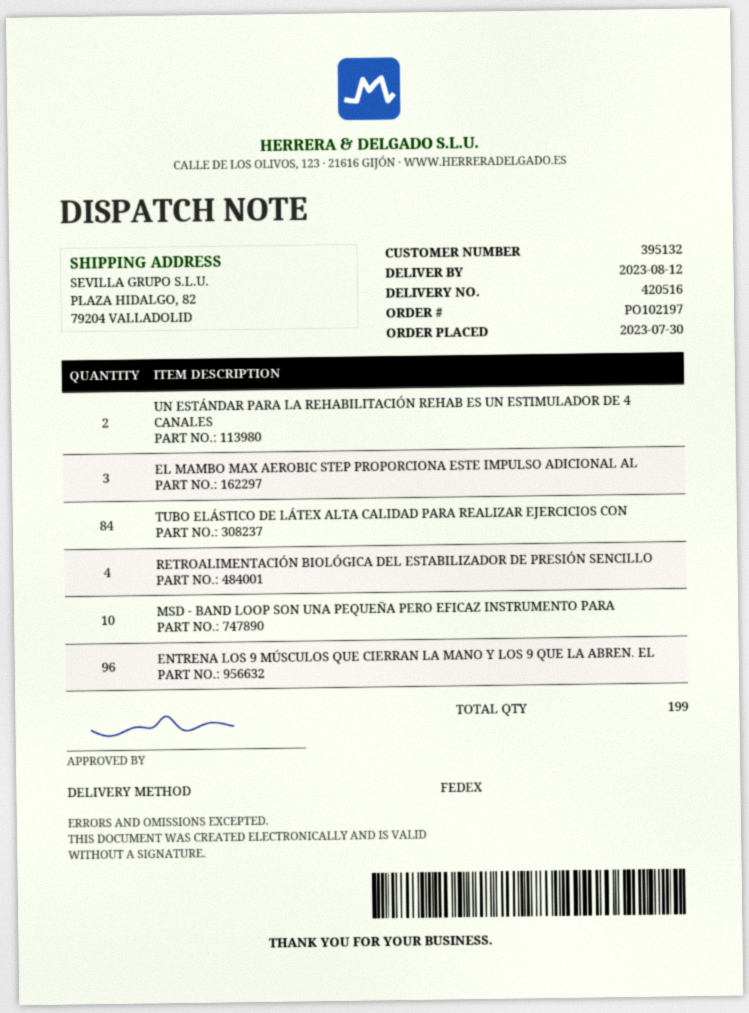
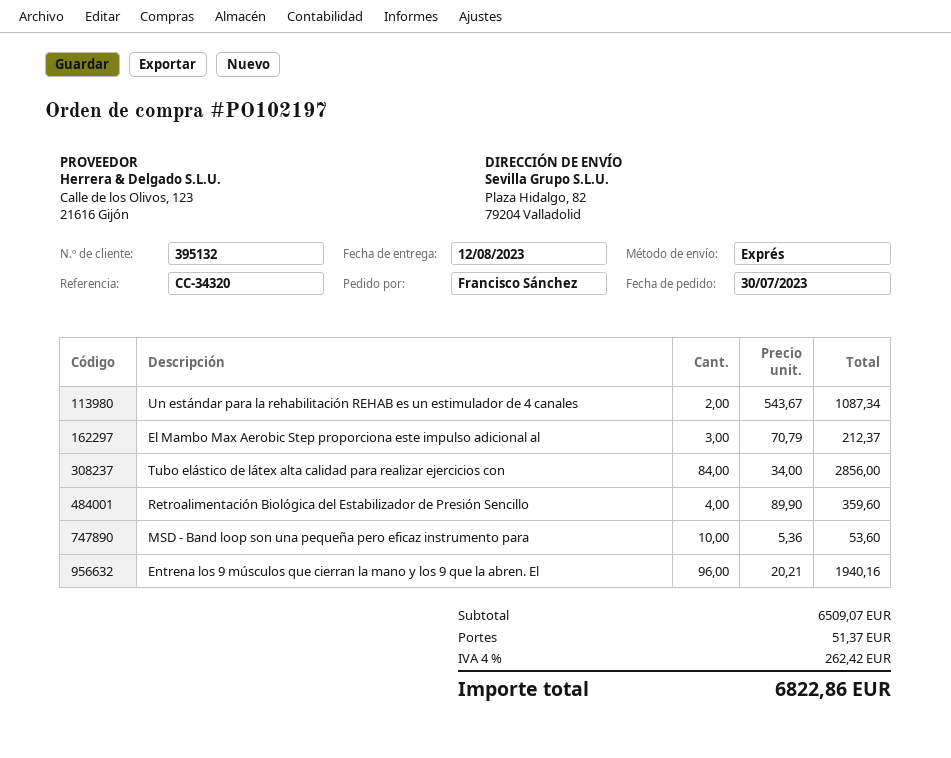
shipping method: FedEx -> express

